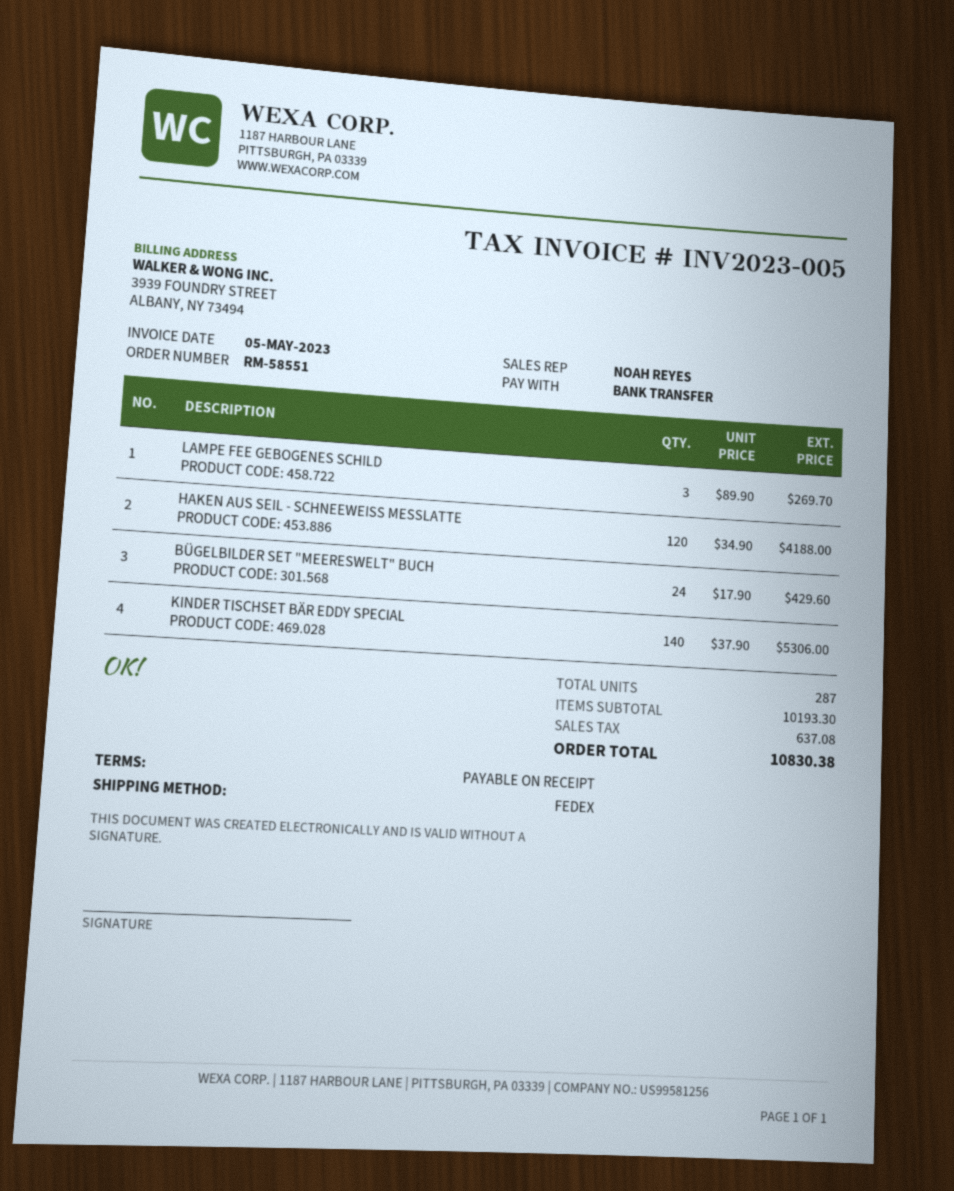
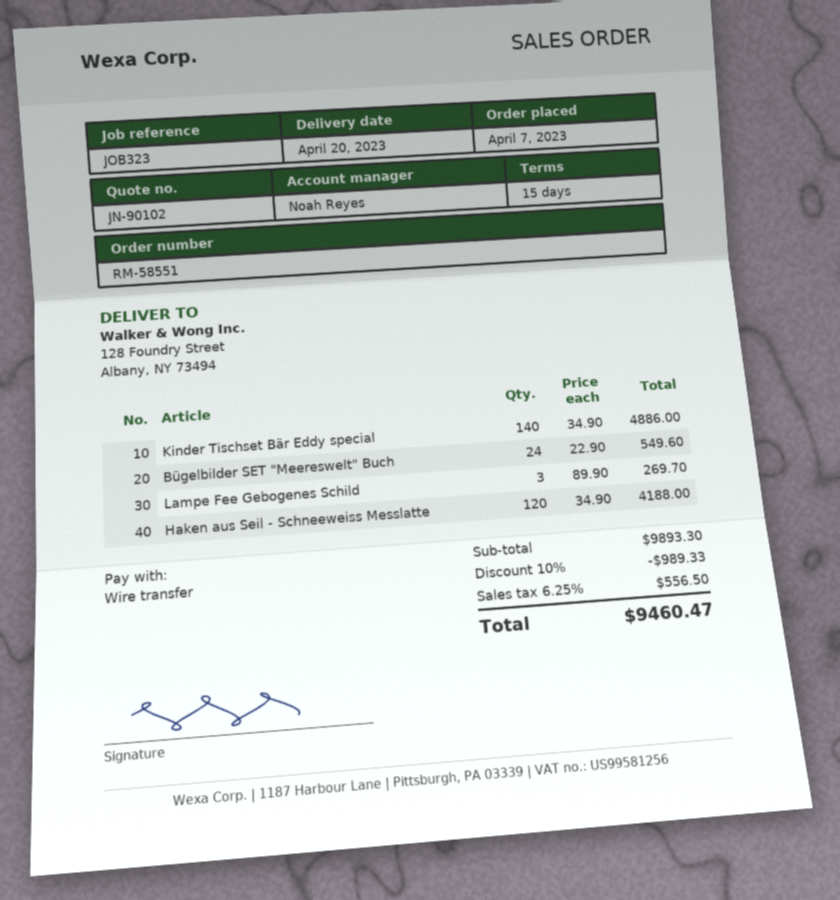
payment terms: on receipt -> 15 days
BÜGELBILDER SET "MEERESWELT" BUCH: 24 x 17.90 = 429.60 -> 24 x 22.90 = 549.60
KINDER TISCHSET BÄR EDDY SPECIAL: 140 x 37.90 = 5306.00 -> 140 x 34.90 = 4886.00
subtotal: 10193.30 -> 9893.30
discount: none -> 10% = 989.33
tax: 637.08 -> 556.50
total: 10830.38 -> 9460.47

